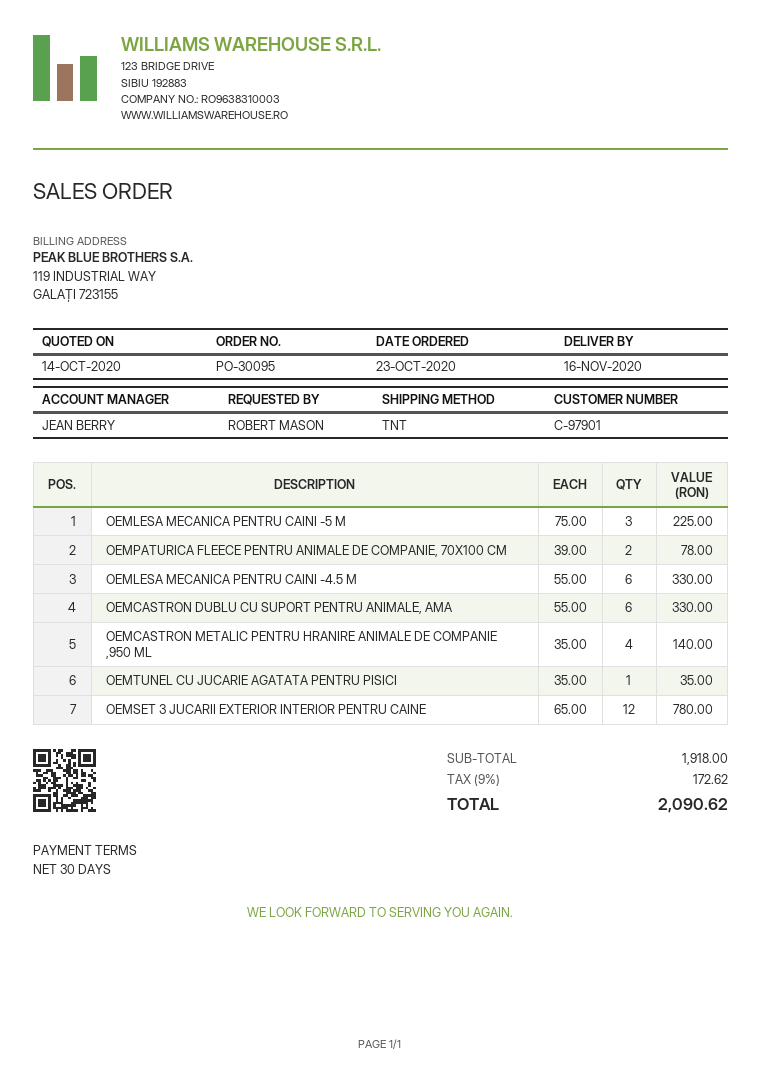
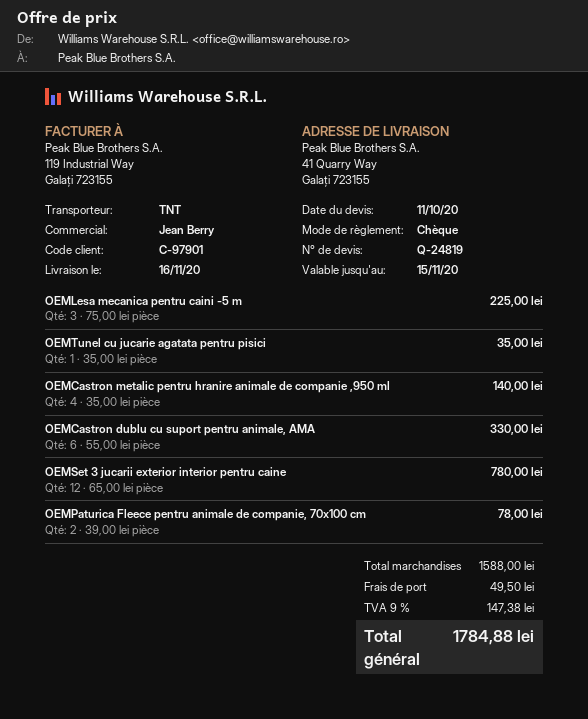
quote date: 2020-10-14 -> 2020-10-11
OEMLESA MECANICA PENTRU CAINI -4.5 M: 6 x 55.00 = 330.00 -> none
subtotal: 1918.00 -> 1588.00
shipping: none -> 49.50
tax: 9% = 172.62 -> 9% = 147.38
total: 2090.62 -> 1784.88

